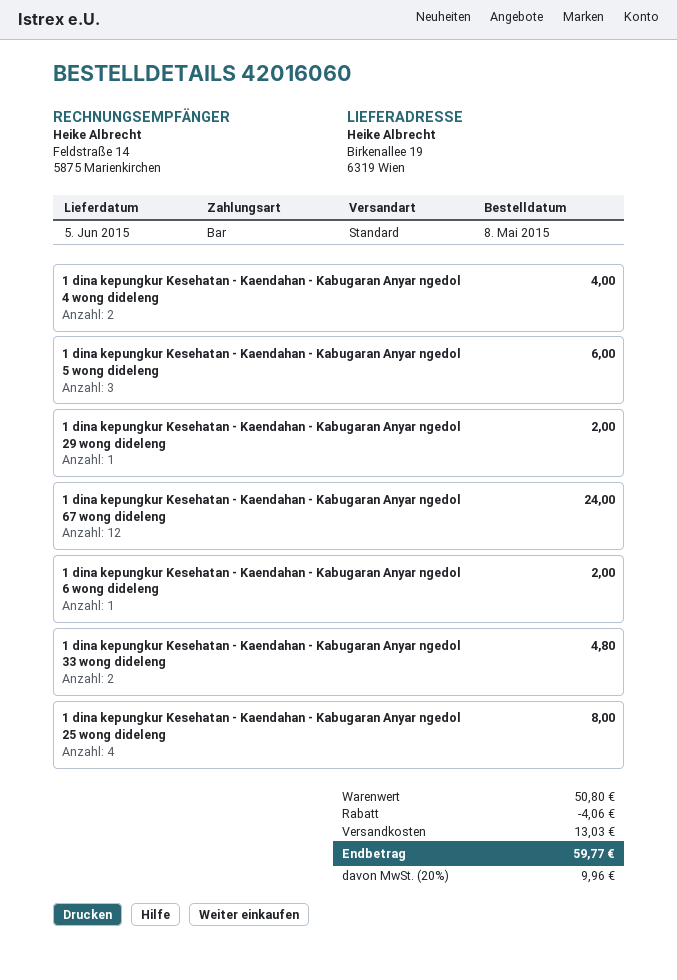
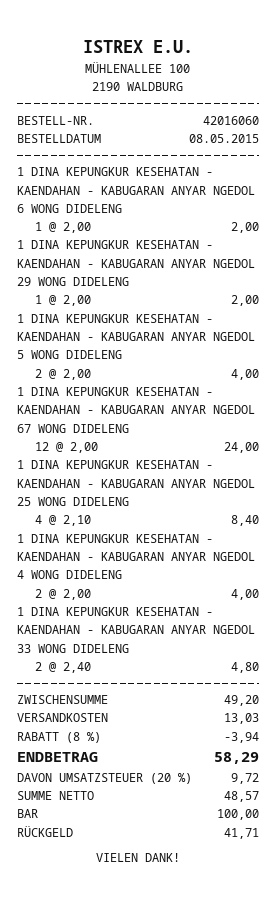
1 dina kepungkur Kesehatan - Kaendahan - Kabugaran Anyar ngedol 5 wong dideleng: 3 for 6.00 -> 2 for 4.00
1 dina kepungkur Kesehatan - Kaendahan - Kabugaran Anyar ngedol 25 wong dideleng: 4 for 8.00 -> 4 for 8.40
subtotal: 50.80 -> 49.20
discount: 4.06 -> 3.94
tax: 20% = 9.96 -> 20% = 9.72
total: 59.77 -> 58.29

